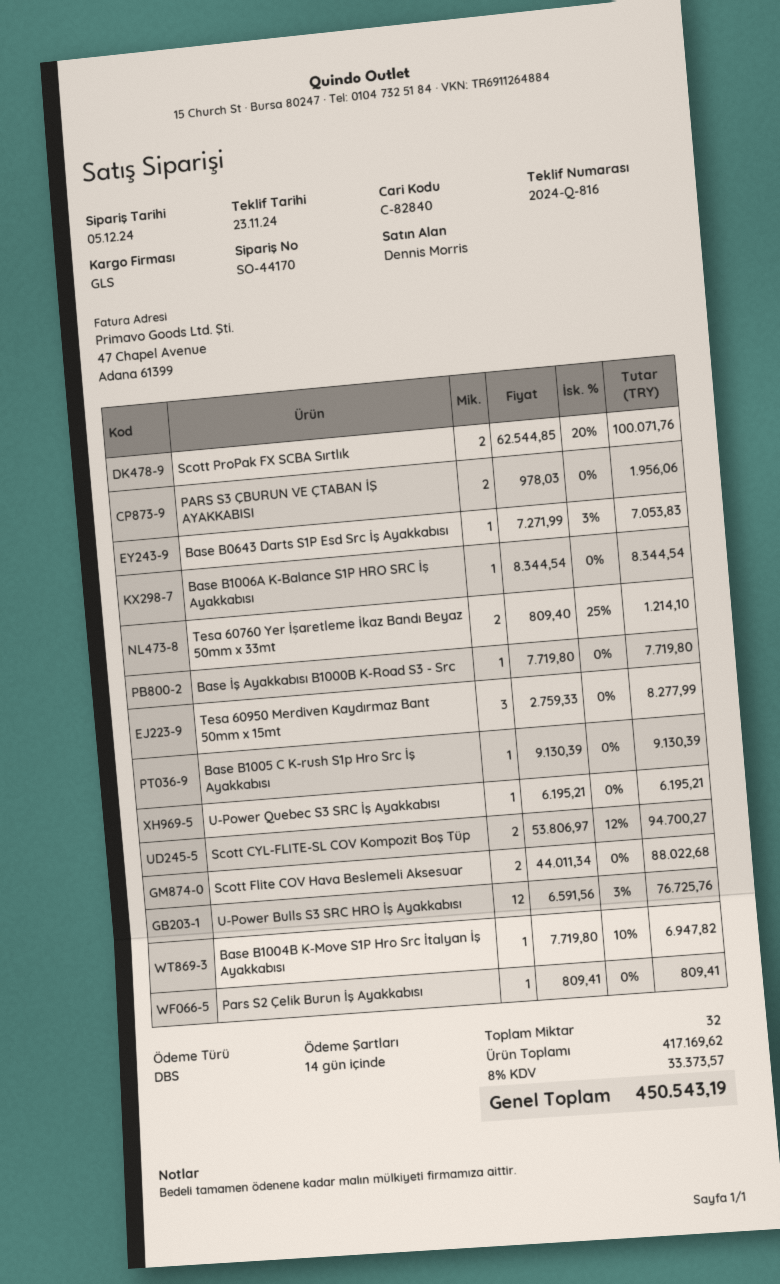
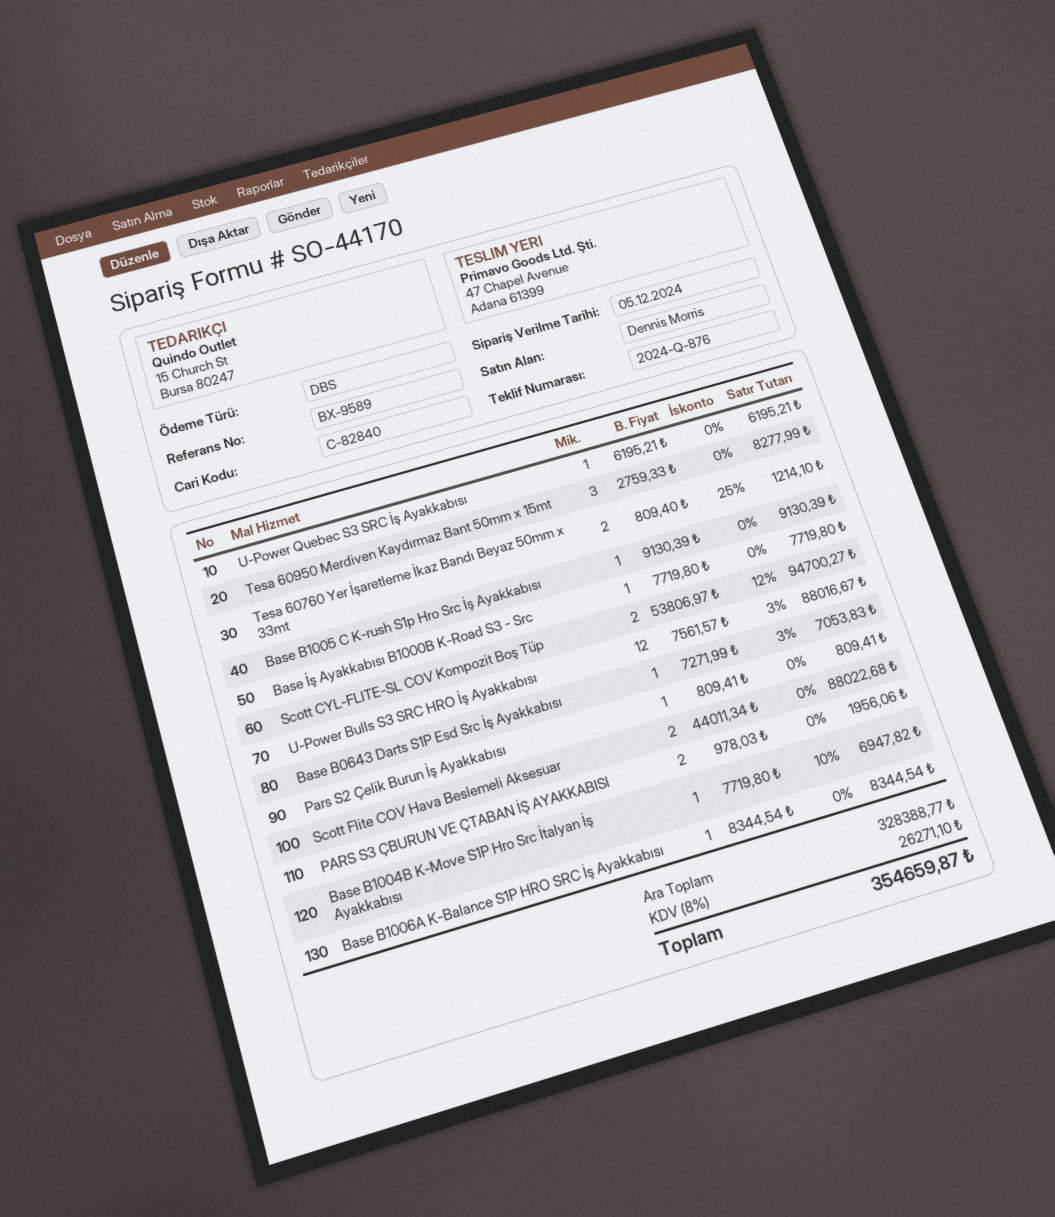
quote number: 2024-Q-816 -> 2024-Q-876
Scott ProPak FX SCBA Sırtlık: 2 x 62544.85 - 20% = 100071.76 -> none
U-Power Bulls S3 SRC HRO İş Ayakkabısı: 12 x 6591.56 - 3% = 76725.76 -> 12 x 7561.57 - 3% = 88016.67
subtotal: 417169.62 -> 328388.77
tax: 8% = 33373.57 -> 8% = 26271.10
total: 450543.19 -> 354659.87

